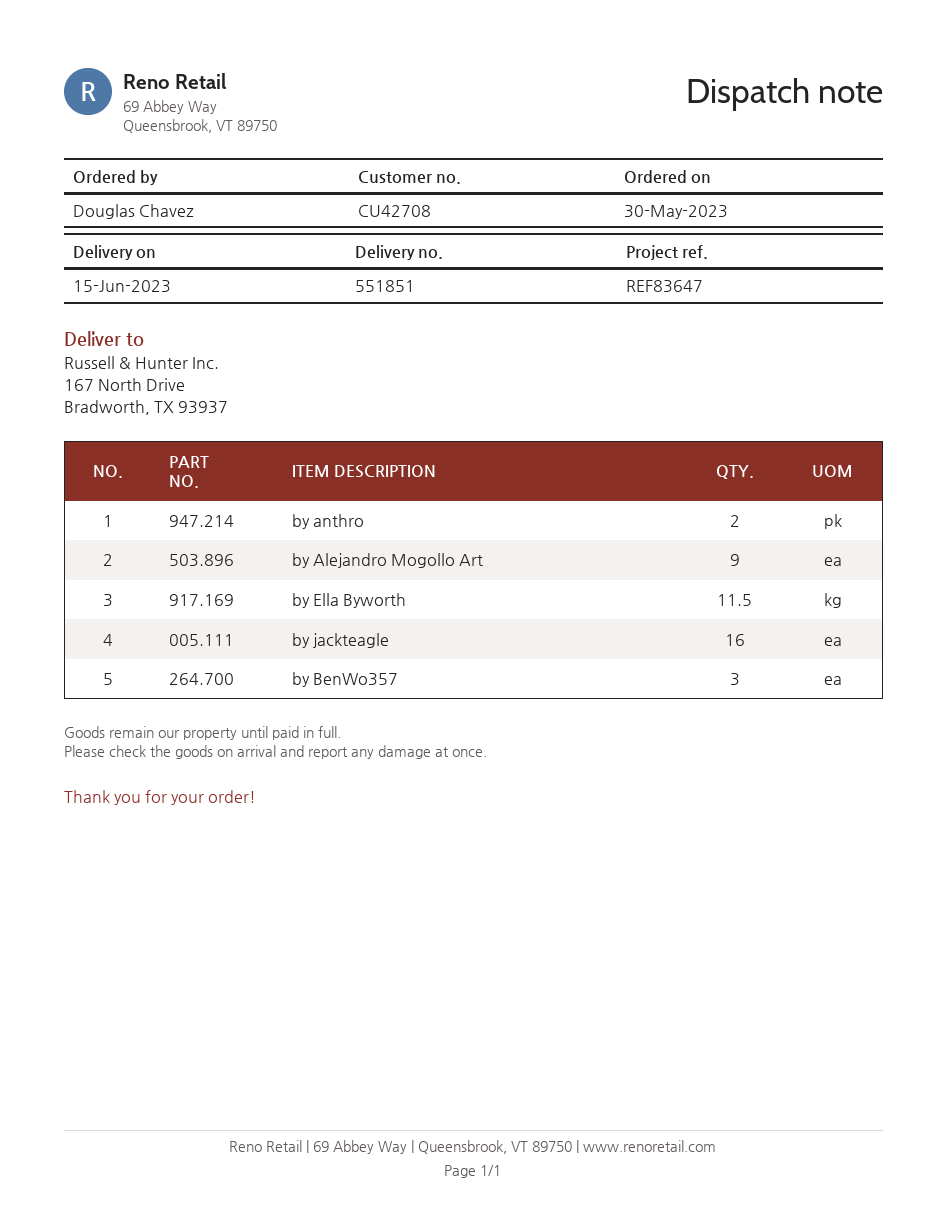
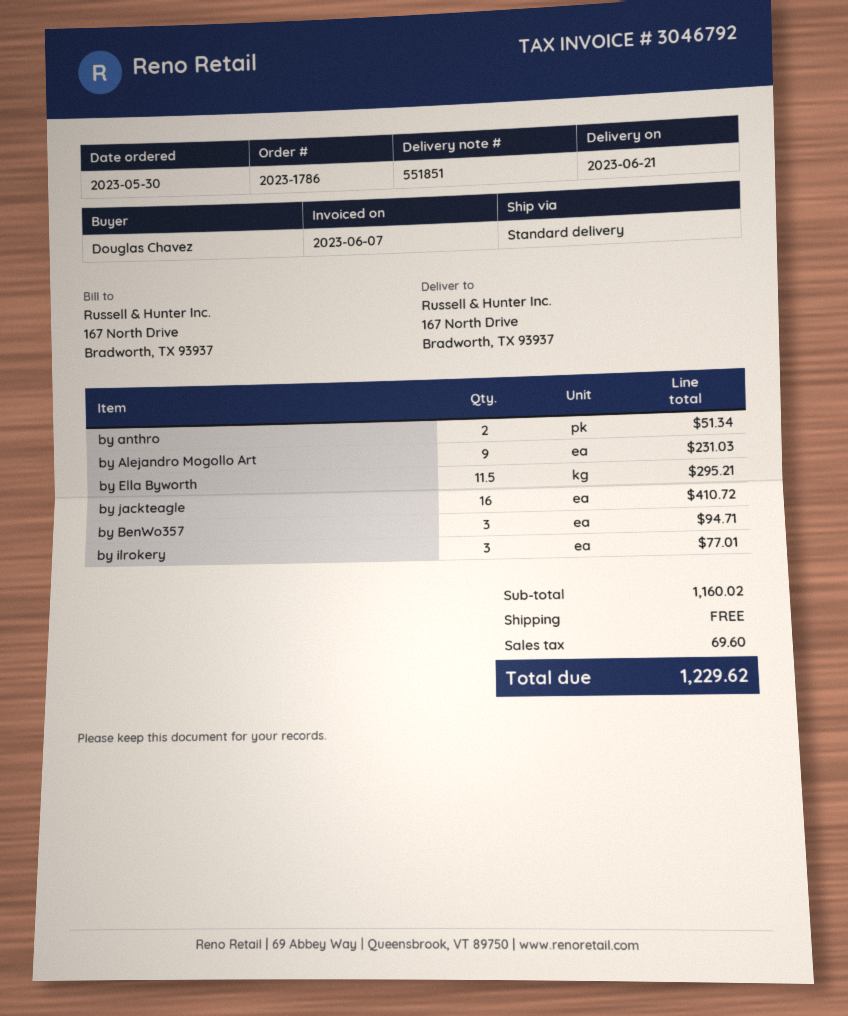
delivery date: 2023-06-15 -> 2023-06-21
by ilrokery: none -> 3

